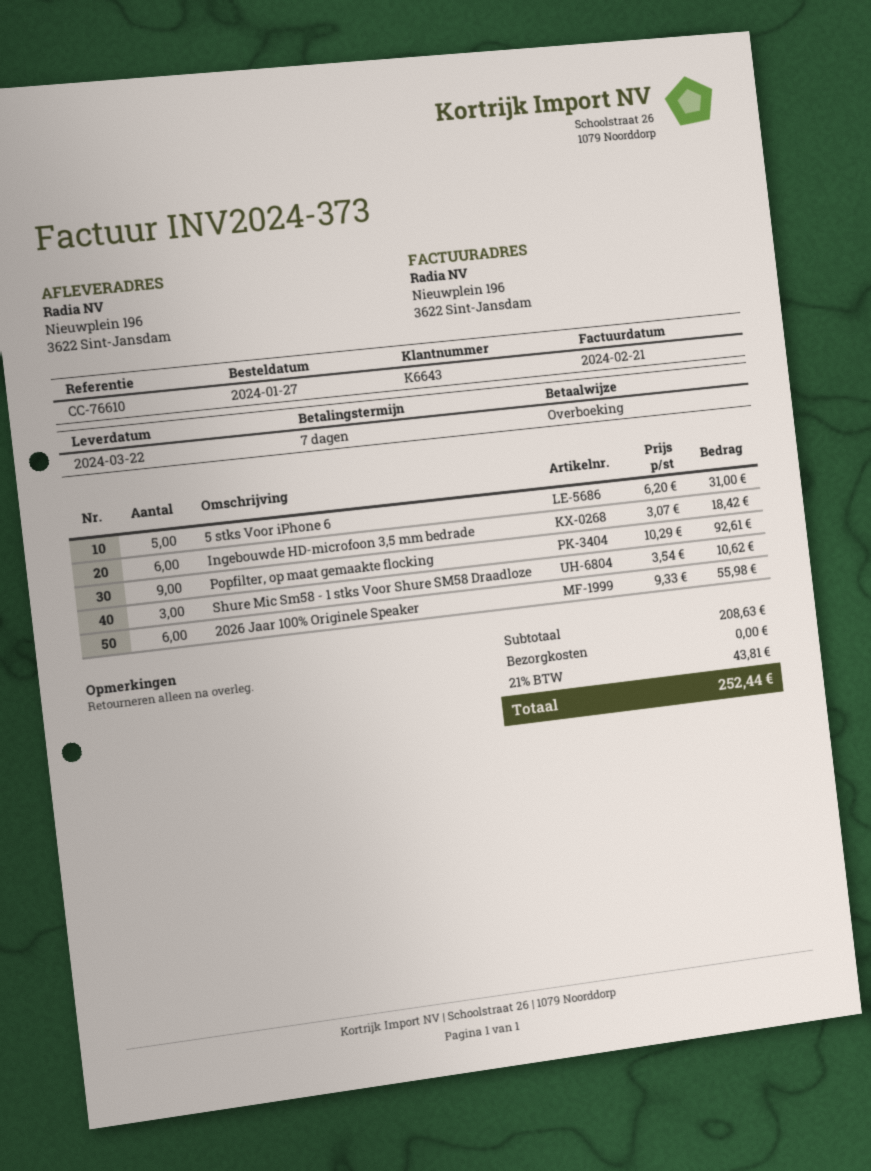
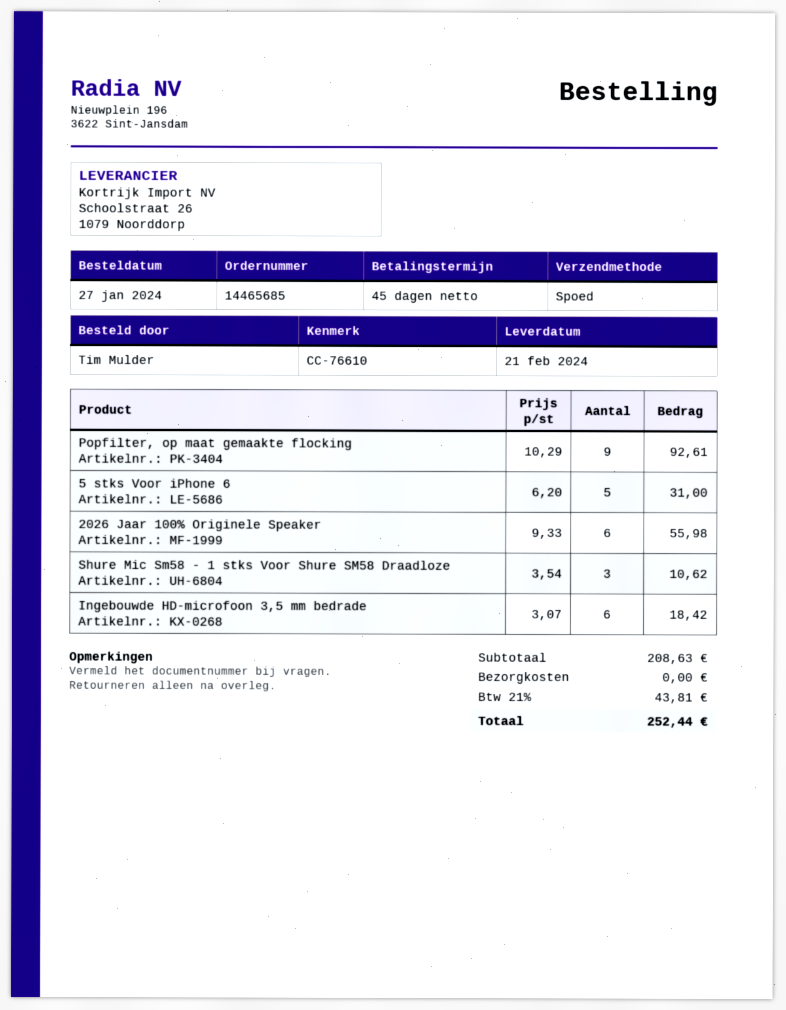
delivery date: 2024-03-22 -> 2024-02-21
payment terms: 7 days -> 45 days

